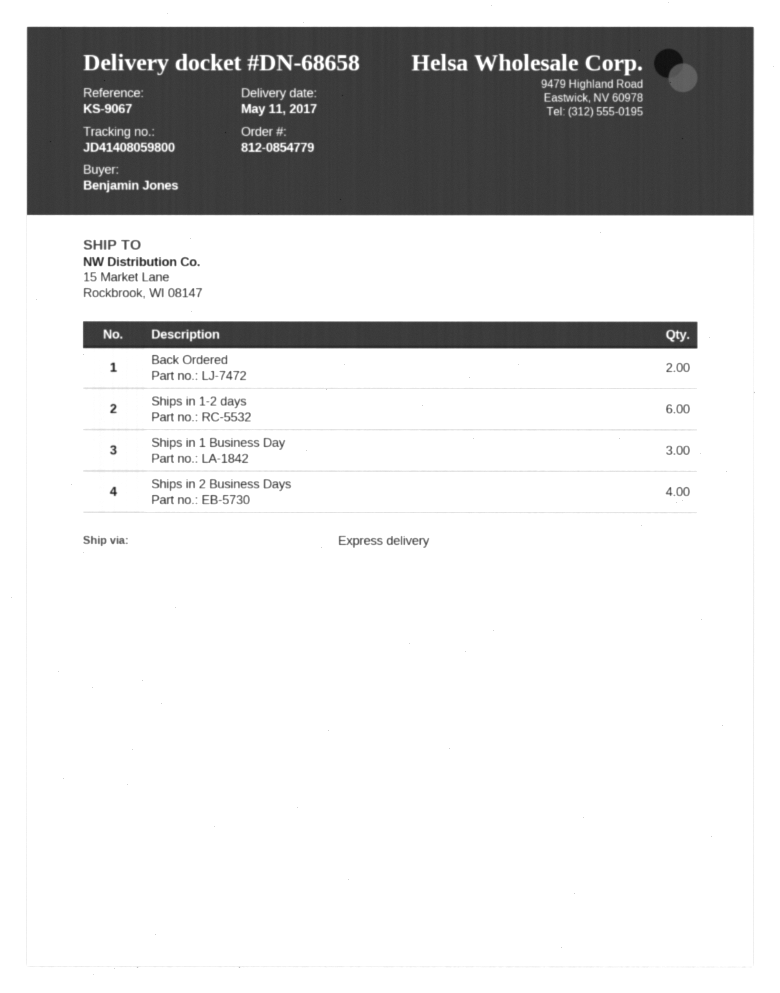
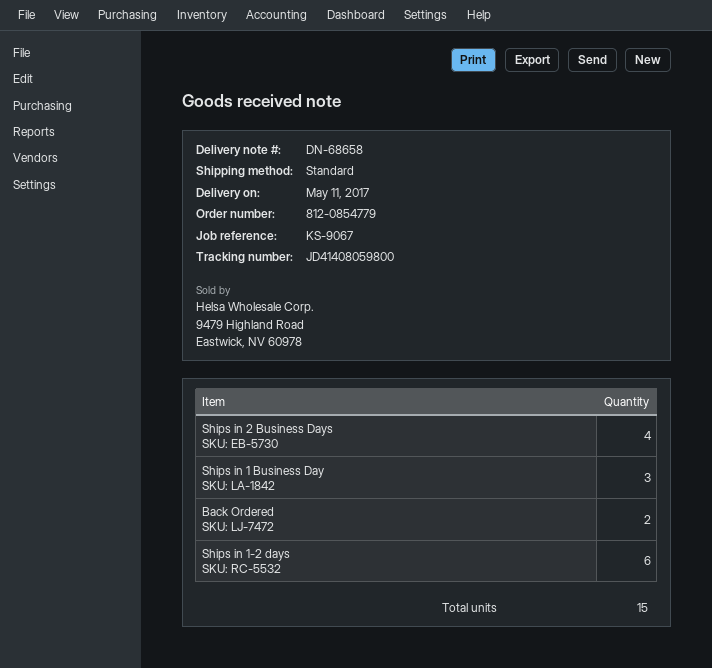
shipping method: express -> standard

